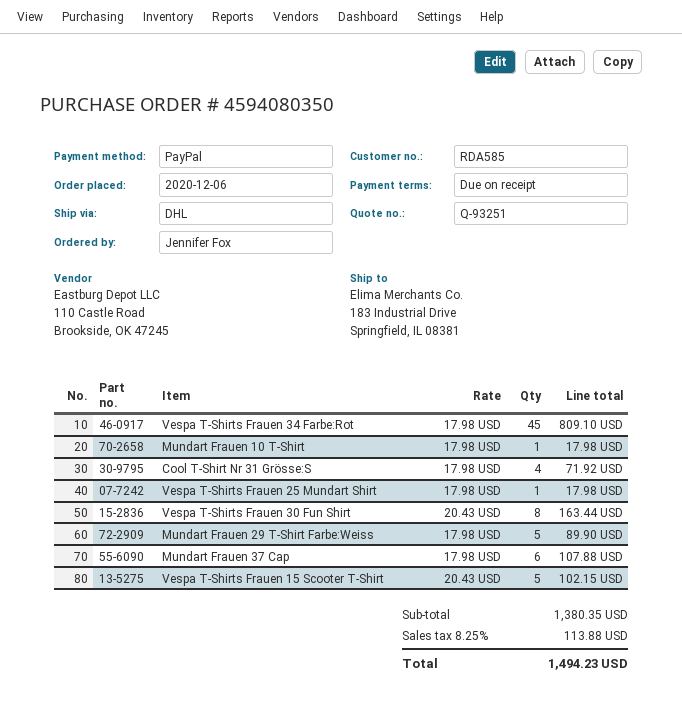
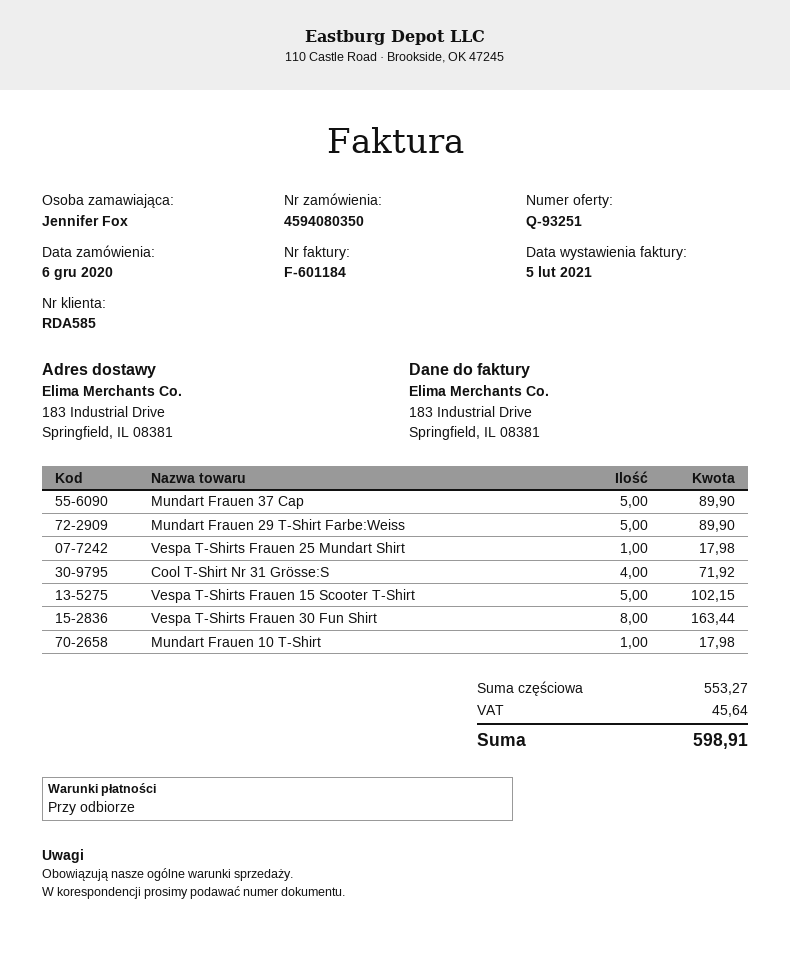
Vespa T-Shirts Frauen 34 Farbe:Rot: 45 for 809.10 -> none
Mundart Frauen 37 Cap: 6 for 107.88 -> 5 for 89.90
subtotal: 1380.35 -> 553.27
tax: 113.88 -> 45.64
total: 1494.23 -> 598.91

